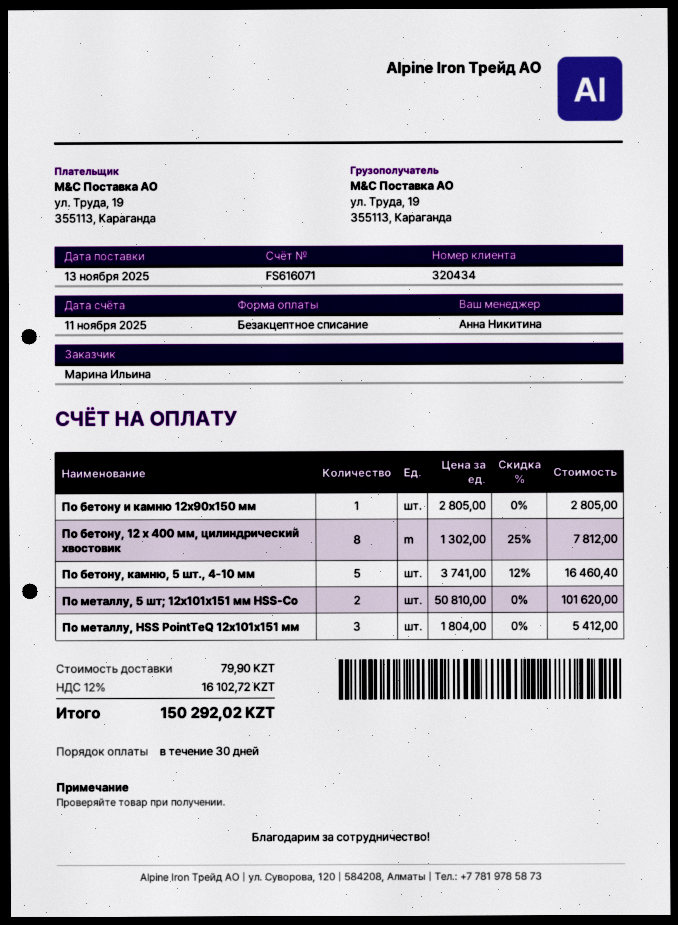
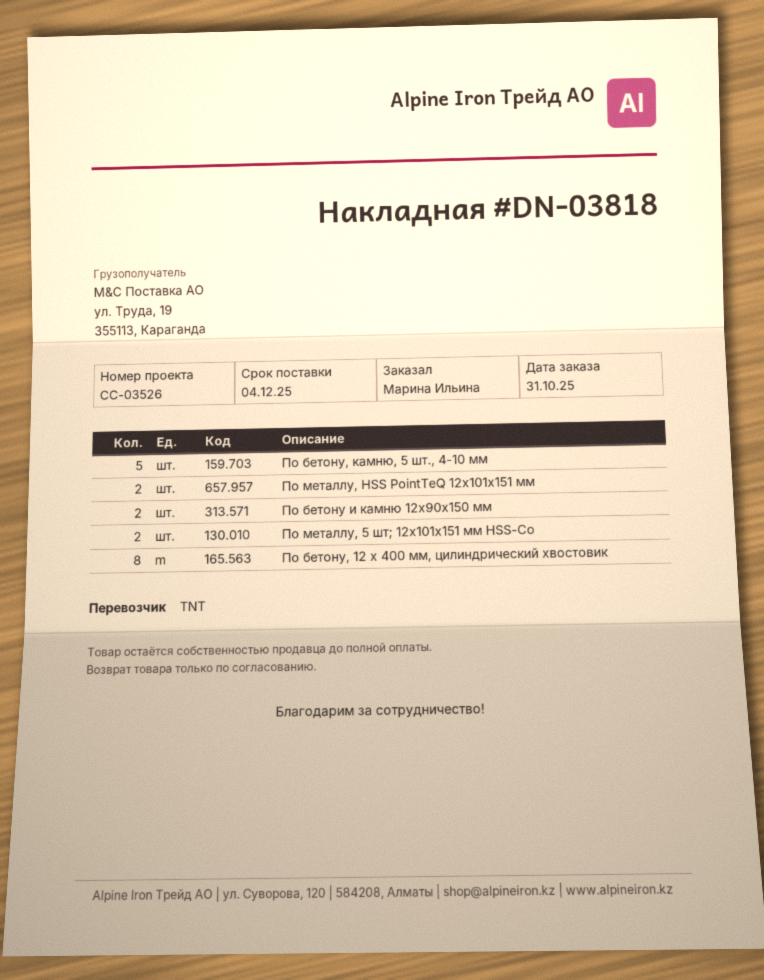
delivery date: 2025-11-13 -> 2025-12-04
По бетону и камню 12х90х150 мм: 1 -> 2
По металлу, HSS PointTeQ 12x101x151 мм: 3 -> 2

